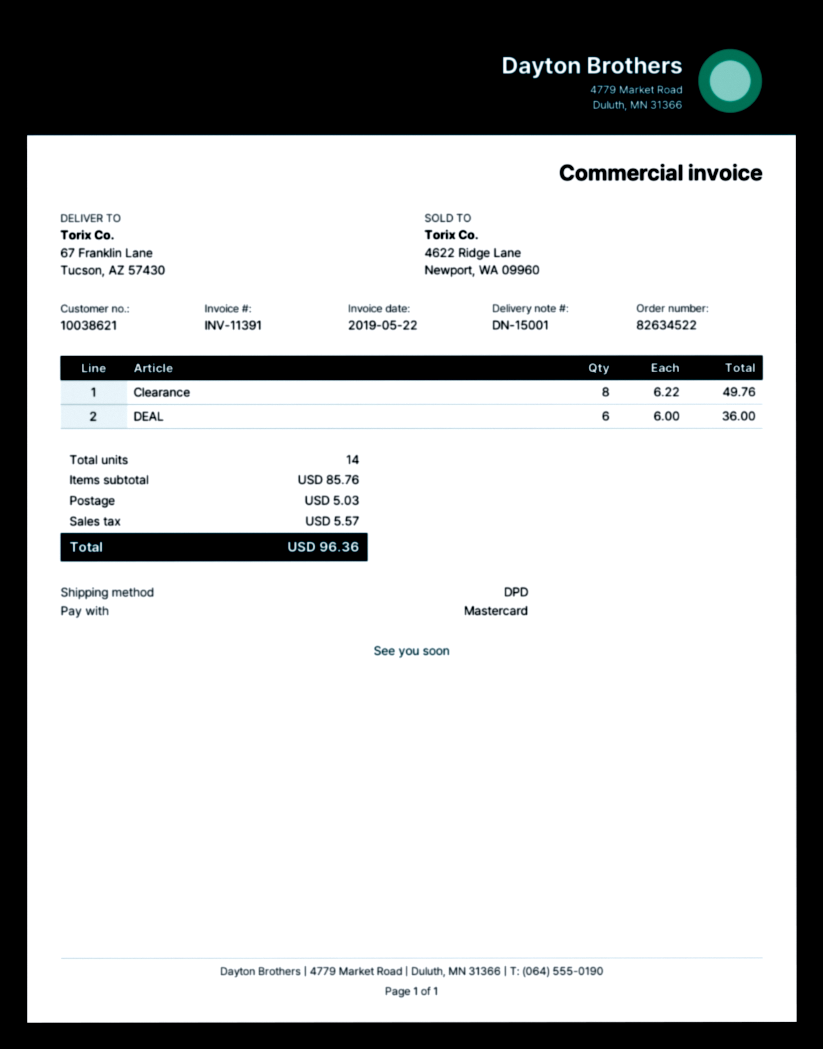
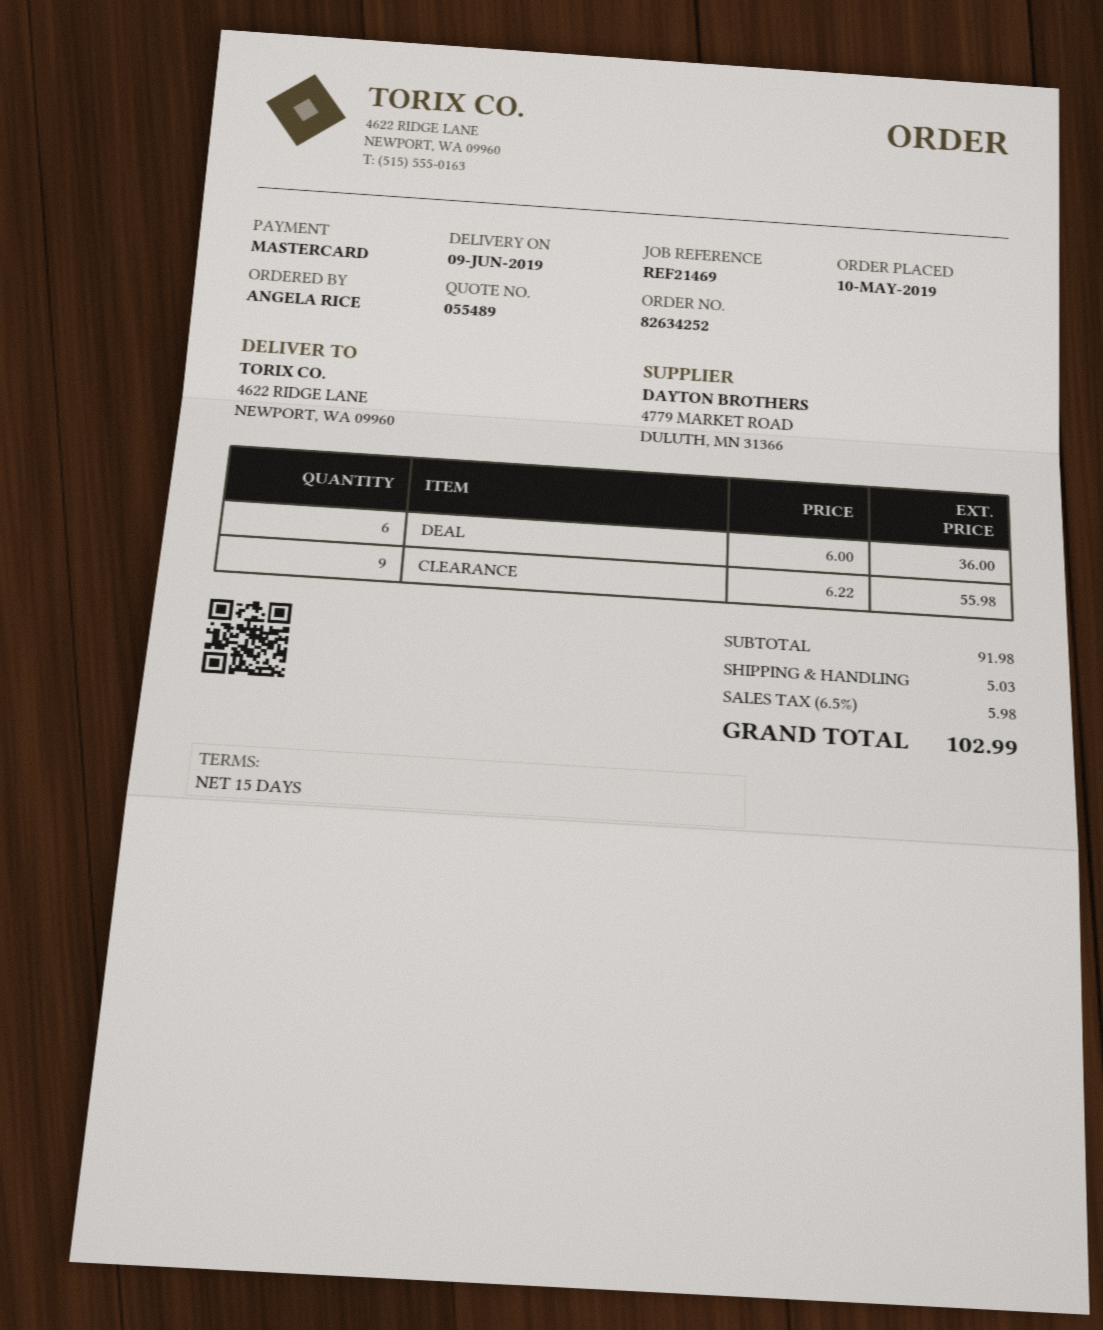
order number: 82634522 -> 82634252
ship to: 67 Franklin Lane, Tucson, AZ 57430 -> 4622 RIDGE LANE, NEWPORT, WA 09960
Clearance: 8 x 6.22 = 49.76 -> 9 x 6.22 = 55.98
subtotal: 85.76 -> 91.98
tax: 5.57 -> 5.98
total: 96.36 -> 102.99

